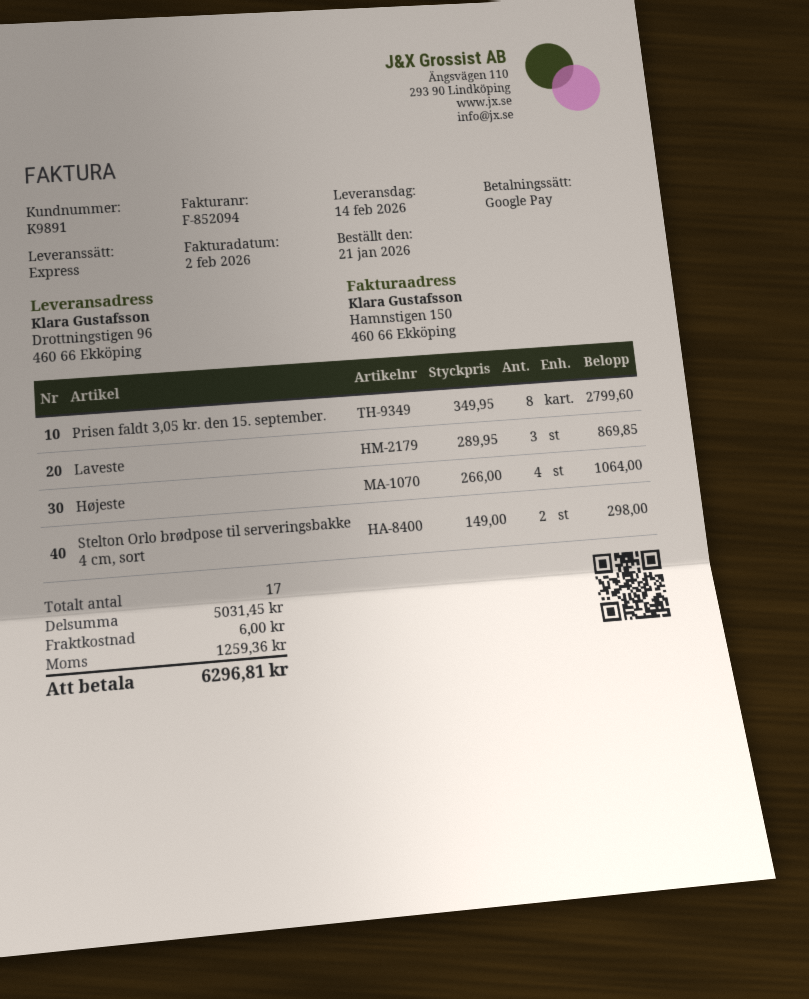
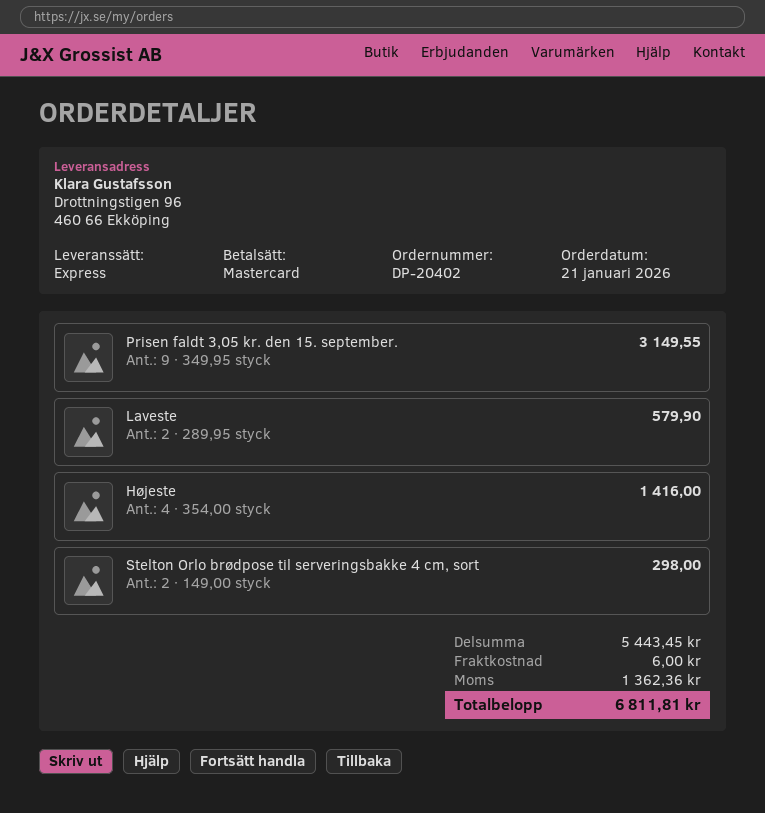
payment method: Google Pay -> Mastercard
Prisen faldt 3,05 kr. den 15. september.: 8 x 349.95 = 2799.60 -> 9 x 349.95 = 3149.55
Laveste: 3 x 289.95 = 869.85 -> 2 x 289.95 = 579.90
Højeste: 4 x 266.00 = 1064.00 -> 4 x 354.00 = 1416.00
subtotal: 5031.45 -> 5443.45
tax: 1259.36 -> 1362.36
total: 6296.81 -> 6811.81

